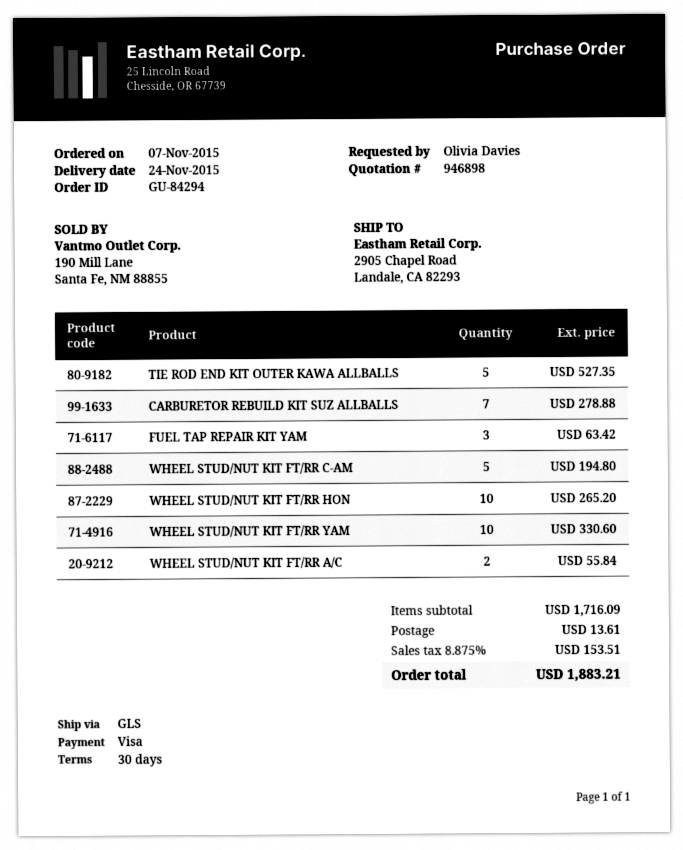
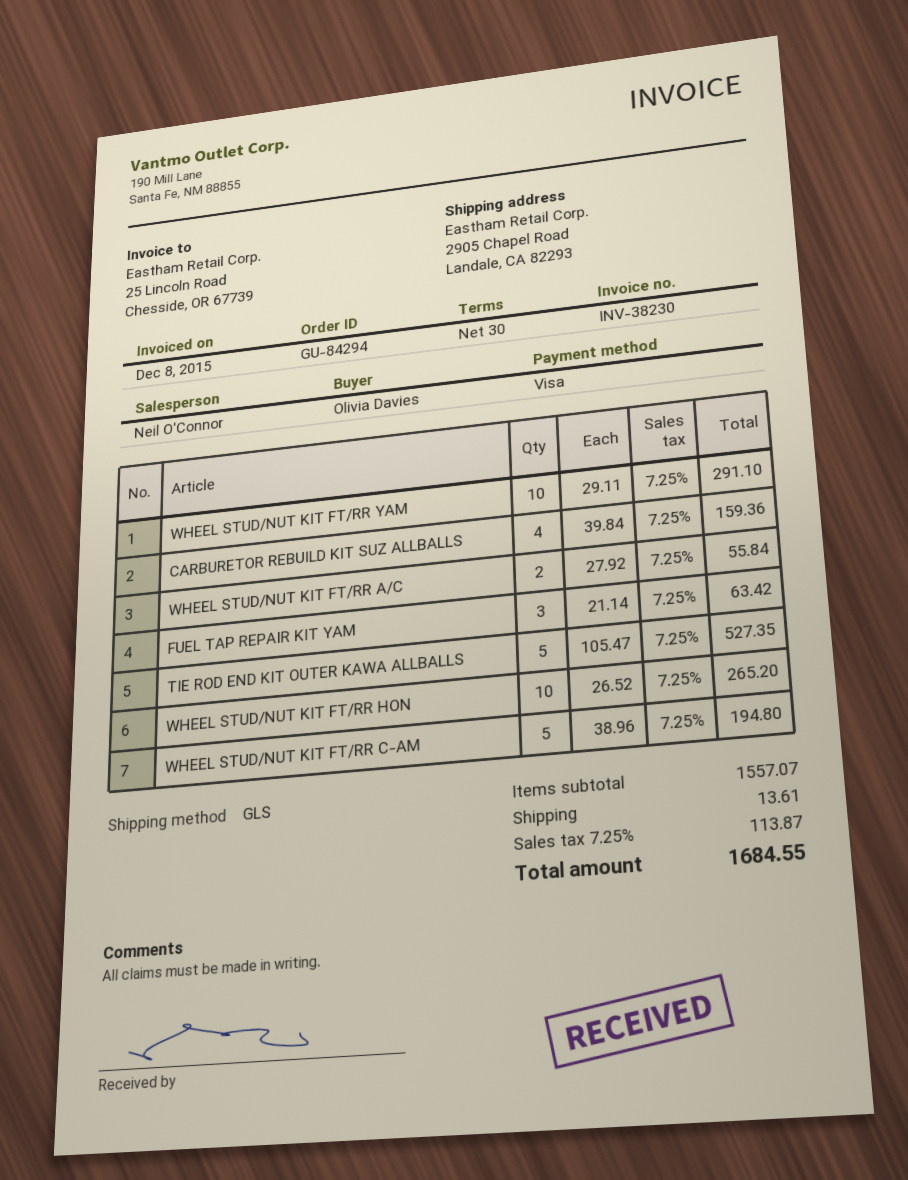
CARBURETOR REBUILD KIT SUZ ALLBALLS: 7 for 278.88 -> 4 for 159.36
WHEEL STUD/NUT KIT FT/RR YAM: 10 for 330.60 -> 10 for 291.10
subtotal: 1716.09 -> 1557.07
tax: 8.875% = 153.51 -> 7.25% = 113.87
total: 1883.21 -> 1684.55

